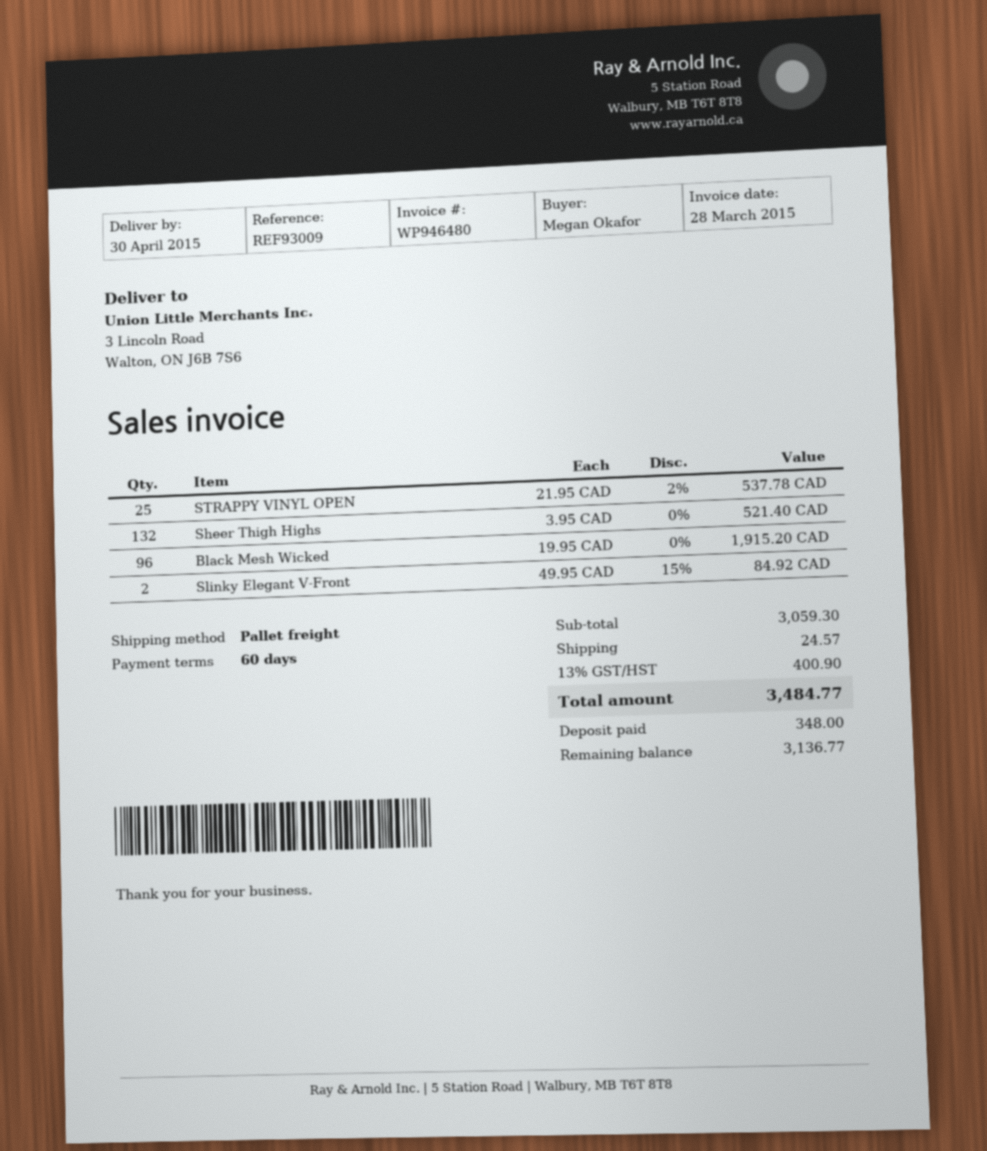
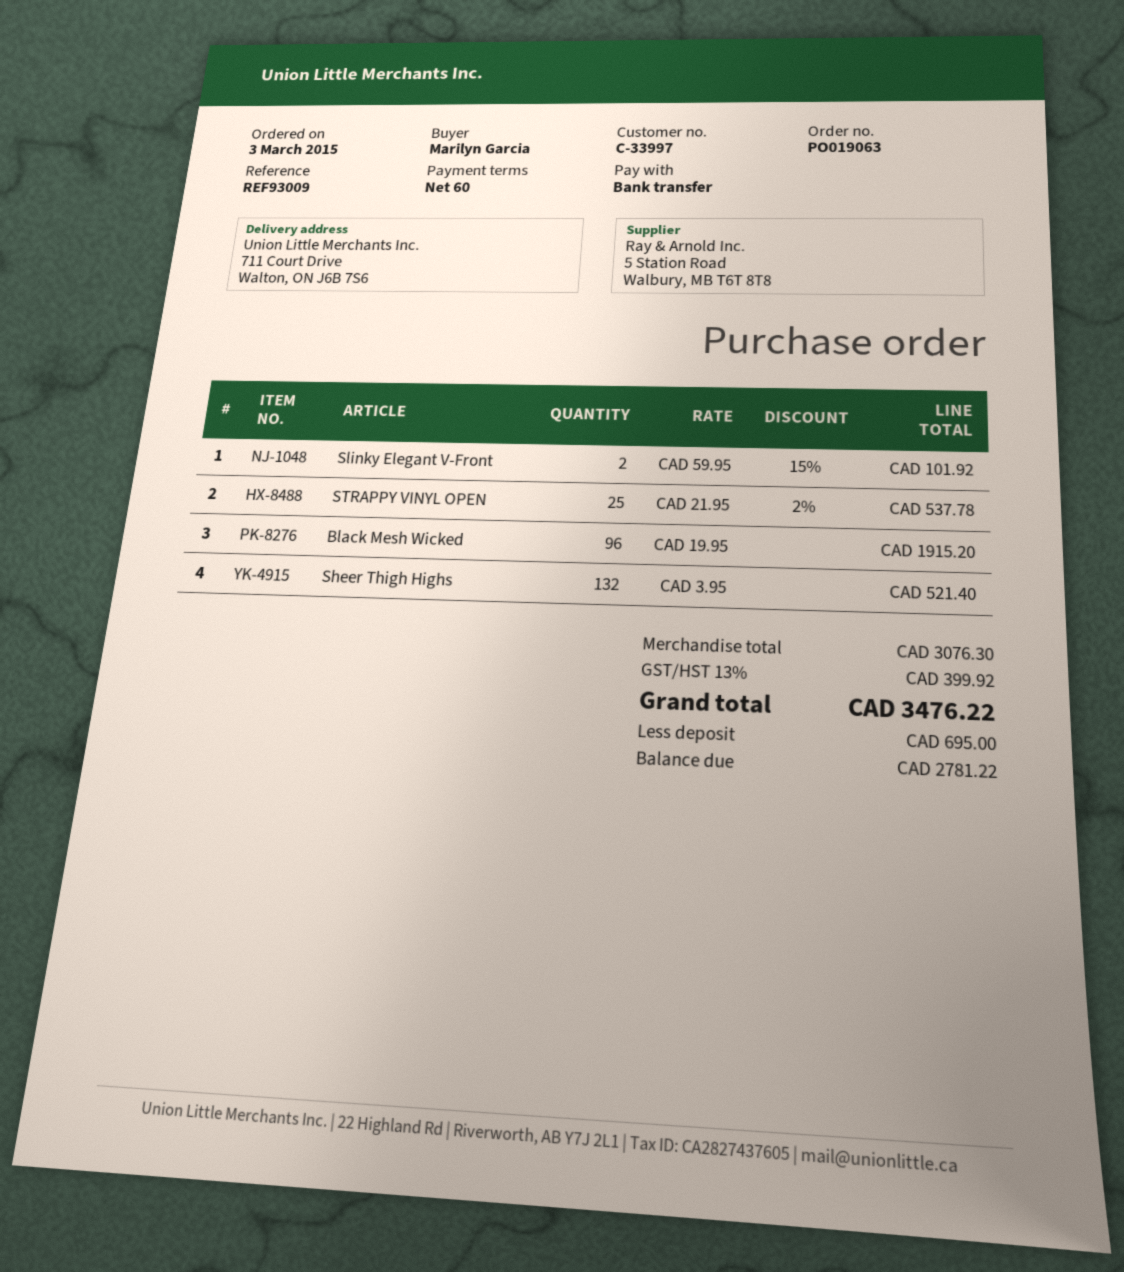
ordered by: Megan Okafor -> Marilyn Garcia
ship to: 3 Lincoln Road, Walton, ON J6B 7S6 -> 711 Court Drive, Walton, ON J6B 7S6
Slinky Elegant V-Front: 2 x 49.95 - 15% = 84.92 -> 2 x 59.95 - 15% = 101.92
subtotal: 3059.30 -> 3076.30
shipping: 24.57 -> none
tax: 13% = 400.90 -> 13% = 399.92
total: 3484.77 -> 3476.22
deposit: 348.00 -> 695.00
balance: 3136.77 -> 2781.22

